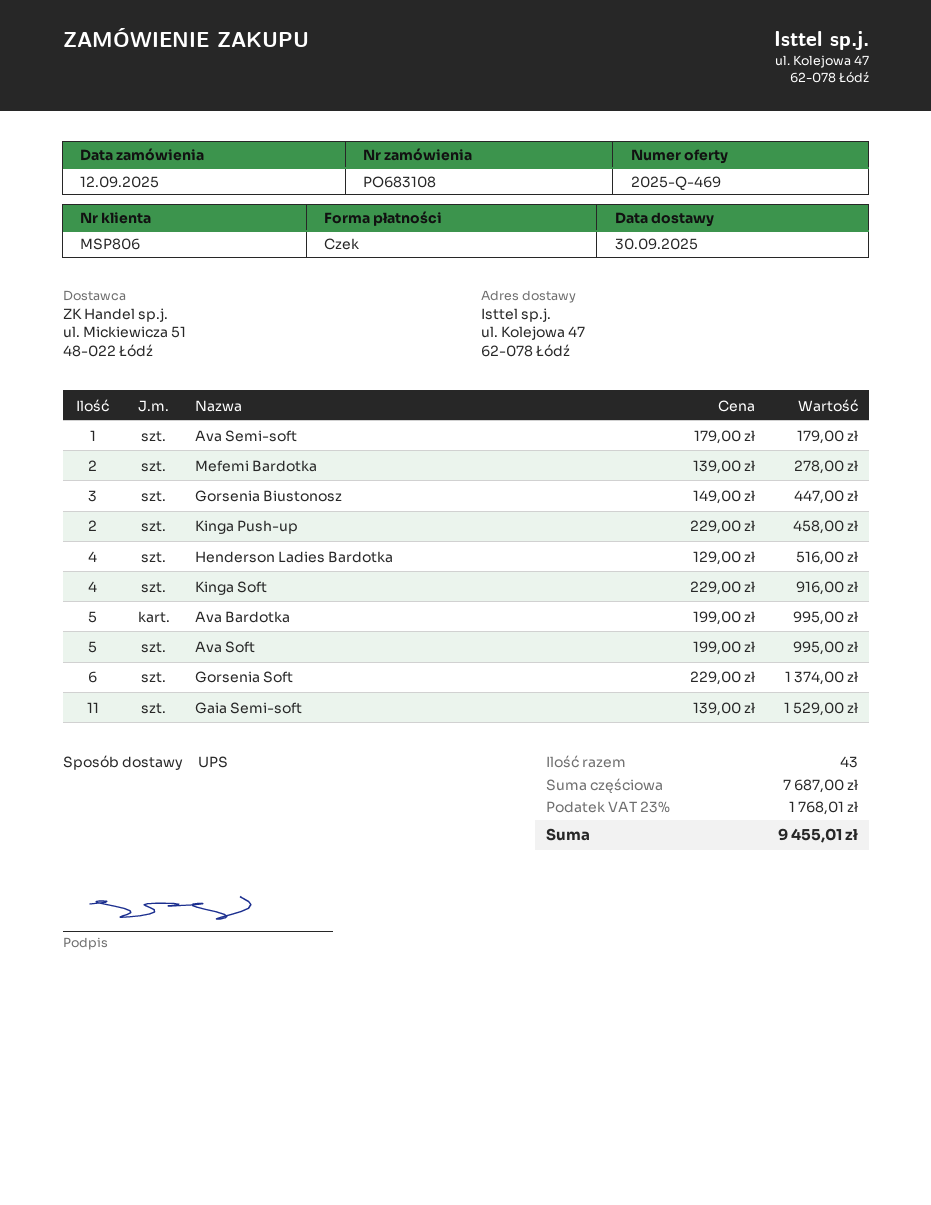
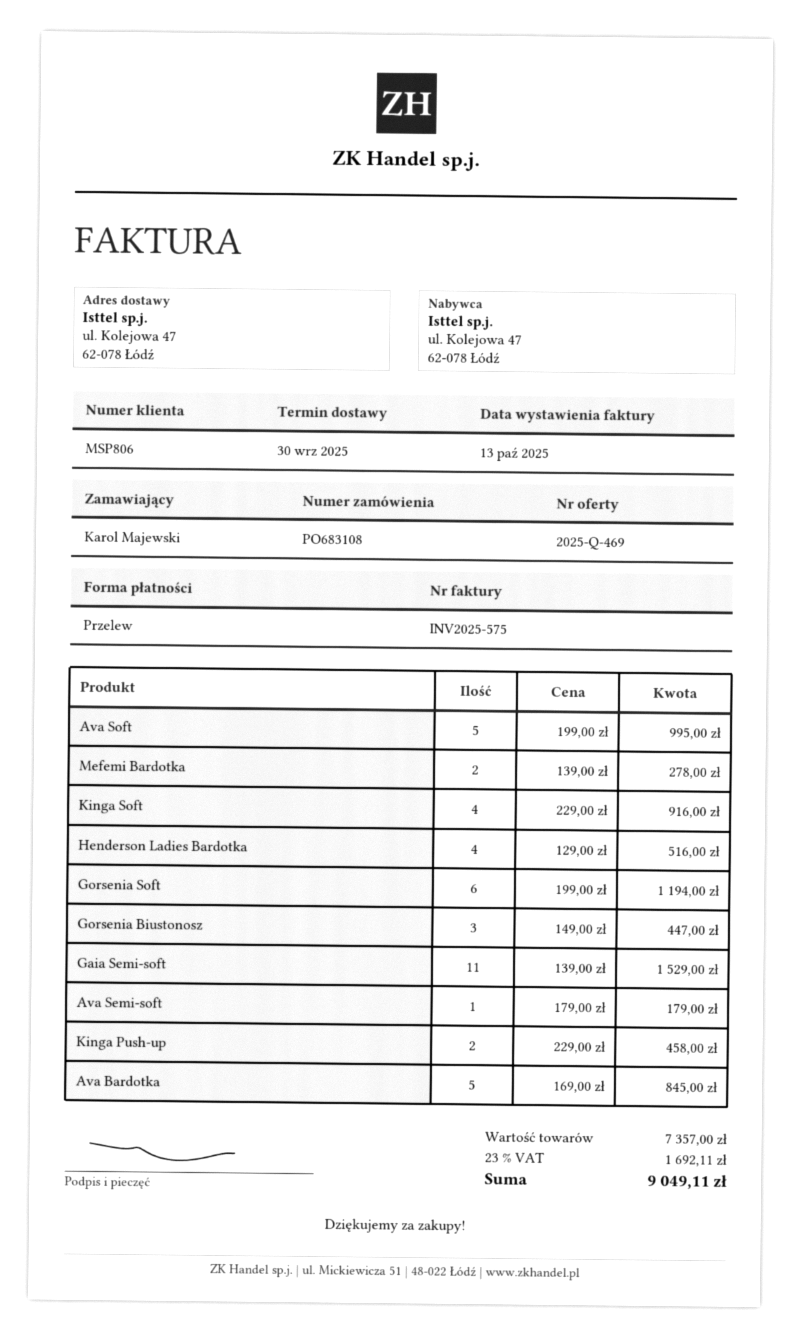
payment method: cheque -> bank transfer
Ava Bardotka: 5 x 199.00 = 995.00 -> 5 x 169.00 = 845.00
Gorsenia Soft: 6 x 229.00 = 1374.00 -> 6 x 199.00 = 1194.00
subtotal: 7687.00 -> 7357.00
tax: 23% = 1768.01 -> 23% = 1692.11
total: 9455.01 -> 9049.11

